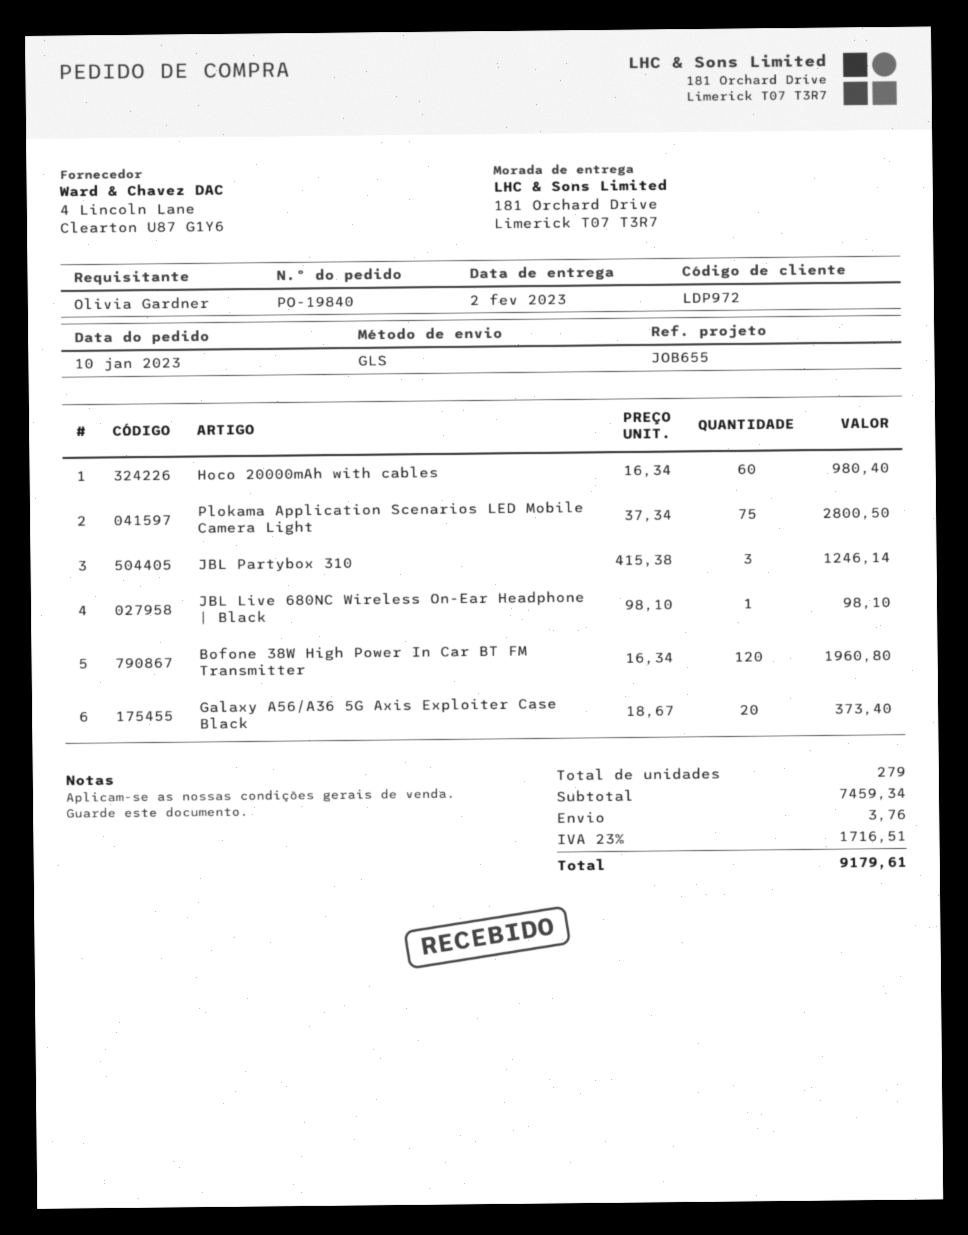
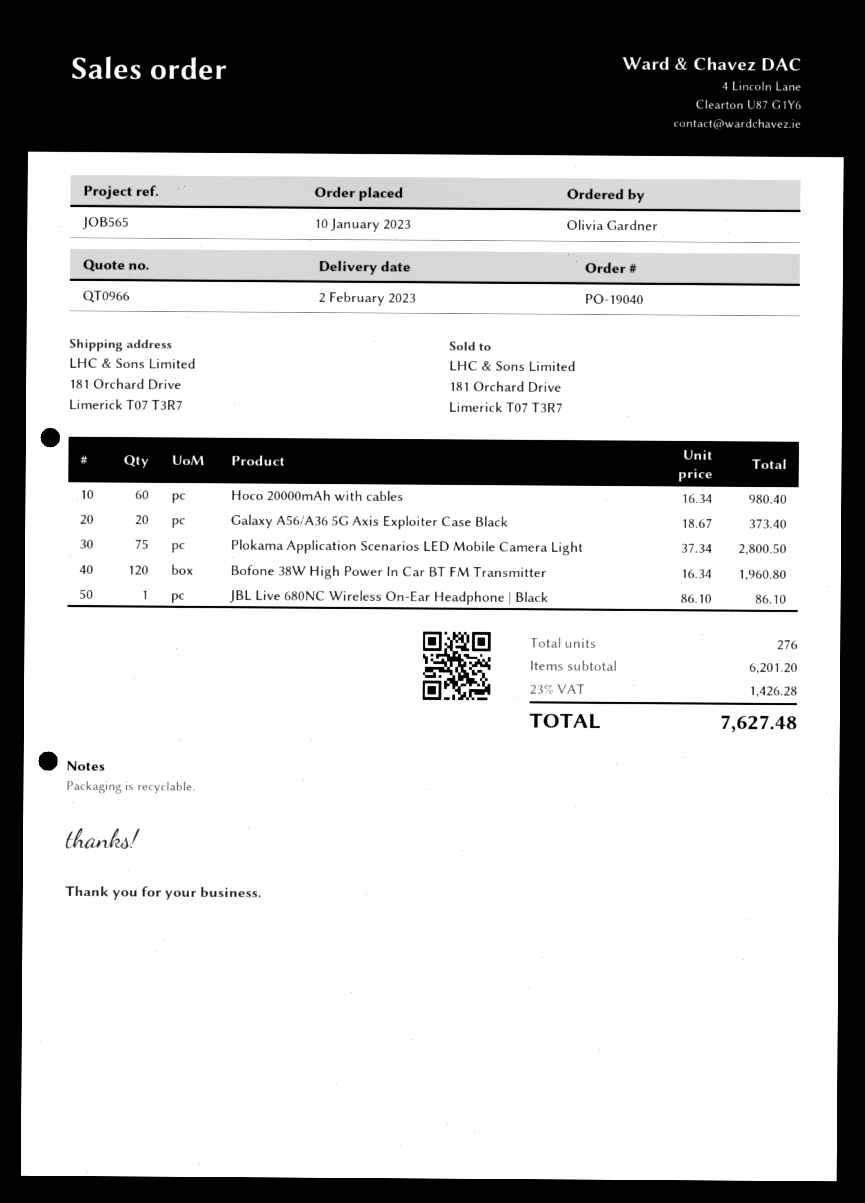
order number: PO-19840 -> PO-19040
reference: JOB655 -> JOB565
JBL Partybox 310: 3 x 415.38 = 1246.14 -> none
JBL Live 680NC Wireless On-Ear Headphone | Black: 1 x 98.10 = 98.10 -> 1 x 86.10 = 86.10
total quantity: 279 -> 276
subtotal: 7459.34 -> 6201.20
shipping: 3.76 -> none
tax: 23% = 1716.51 -> 23% = 1426.28
total: 9179.61 -> 7627.48

